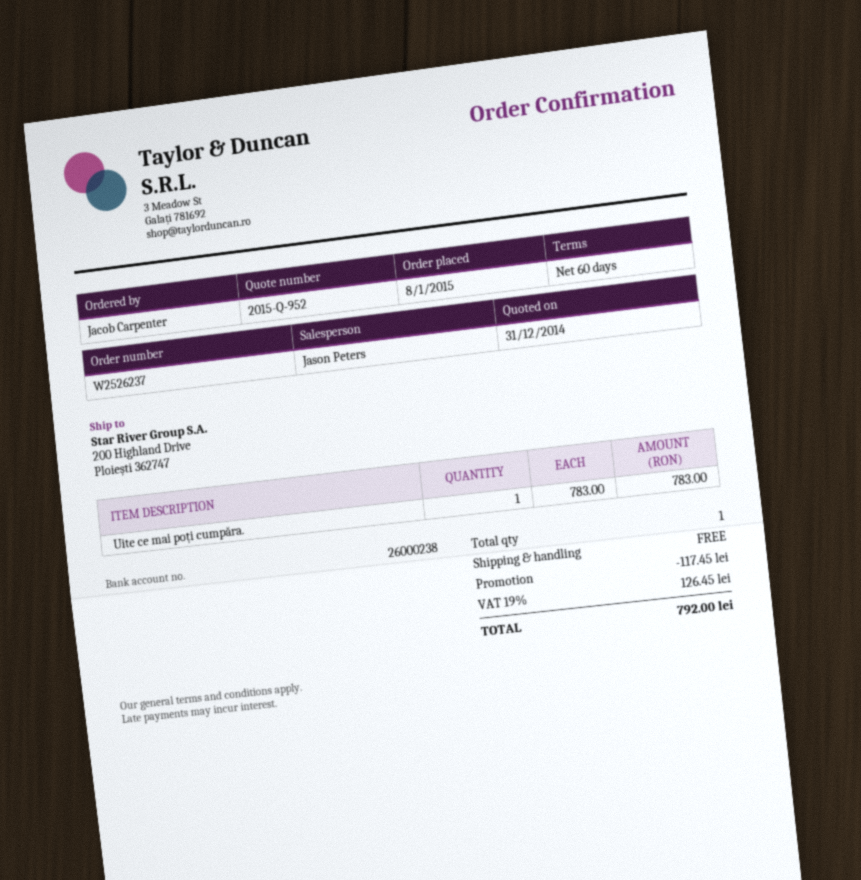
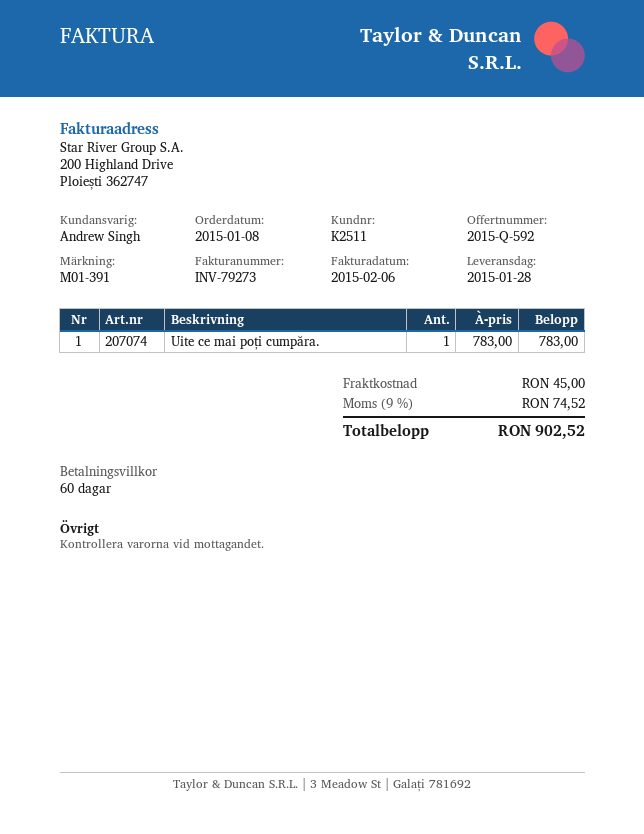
quote number: 2015-Q-952 -> 2015-Q-592
sales rep: Jason Peters -> Andrew Singh
discount: 117.45 -> none
shipping: 0.00 -> 45.00
tax: 19% = 126.45 -> 9% = 74.52
total: 792.00 -> 902.52

